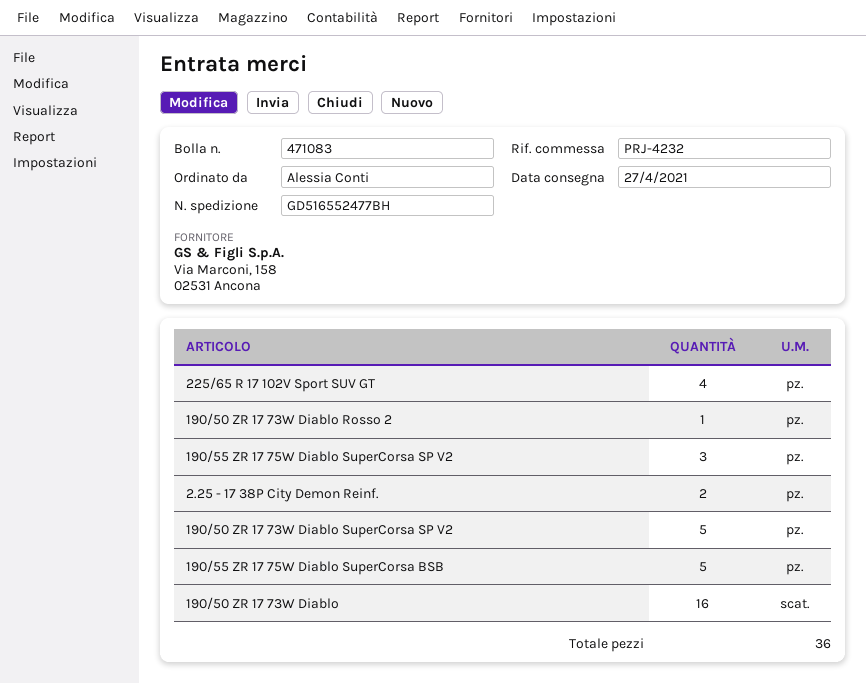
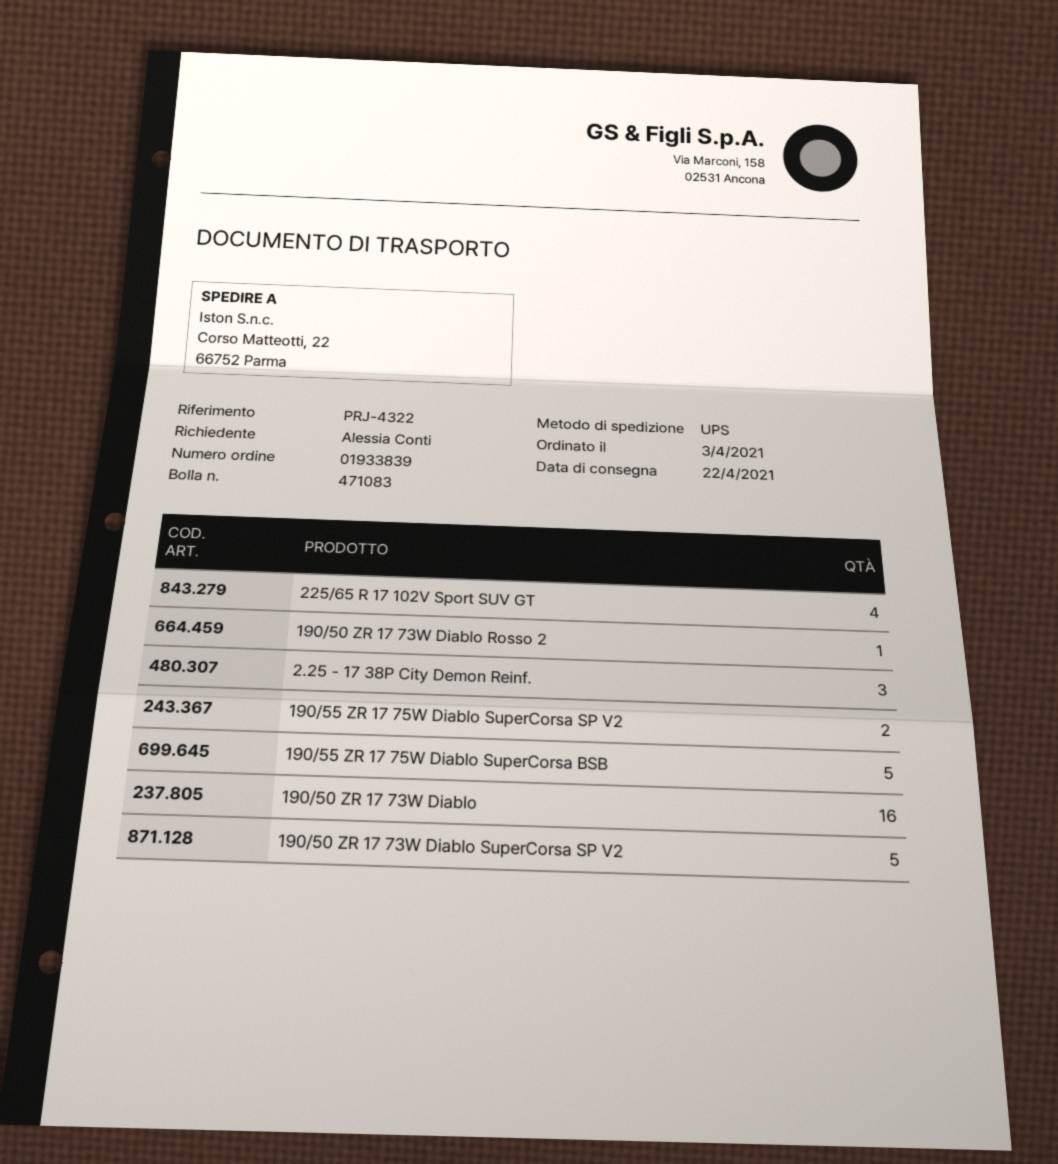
delivery date: 2021-04-27 -> 2021-04-22
reference: PRJ-4232 -> PRJ-4322
190/55 ZR 17 75W Diablo SuperCorsa SP V2: 3 -> 2
2.25 - 17 38P City Demon Reinf.: 2 -> 3

